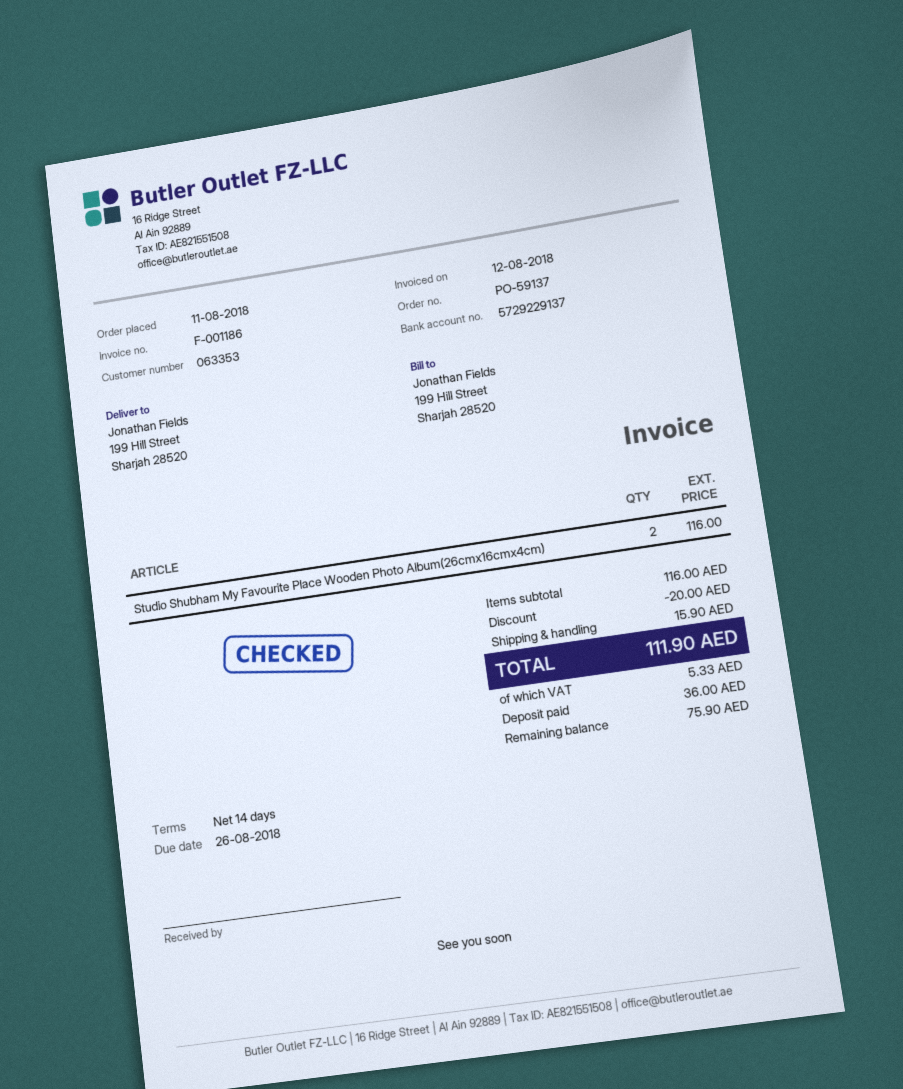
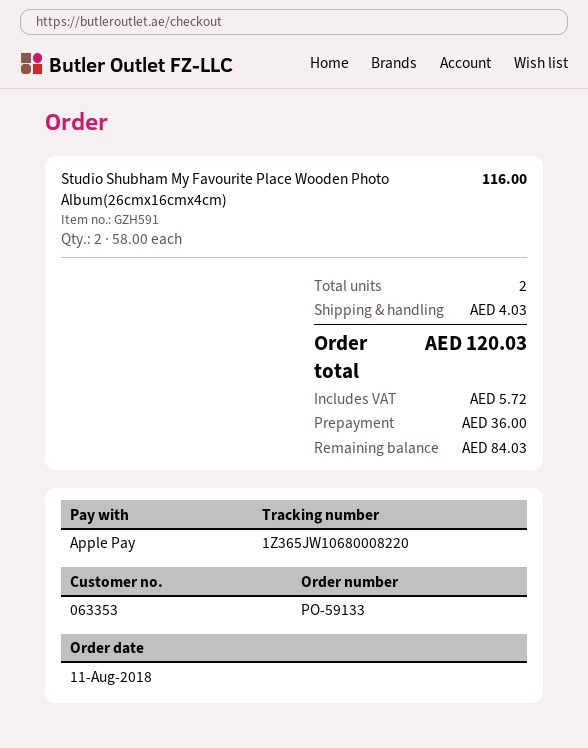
order number: PO-59137 -> PO-59133
discount: 20.00 -> none
shipping: 15.90 -> 4.03
tax: 5.33 -> 5.72
total: 111.90 -> 120.03
balance: 75.90 -> 84.03

